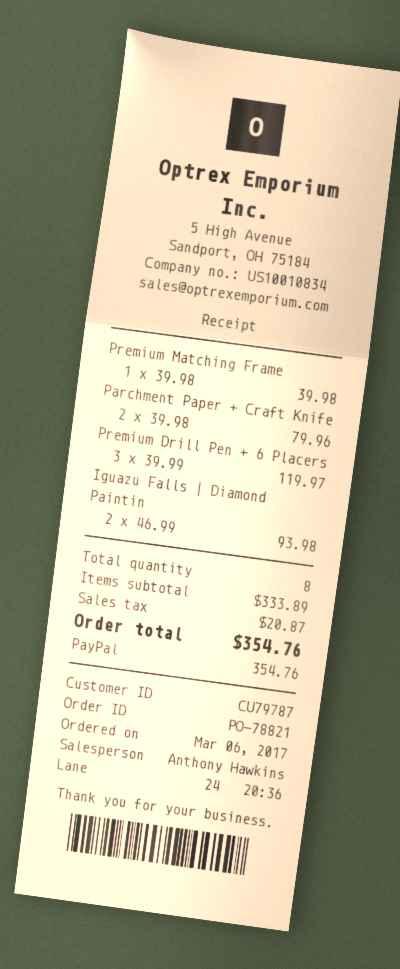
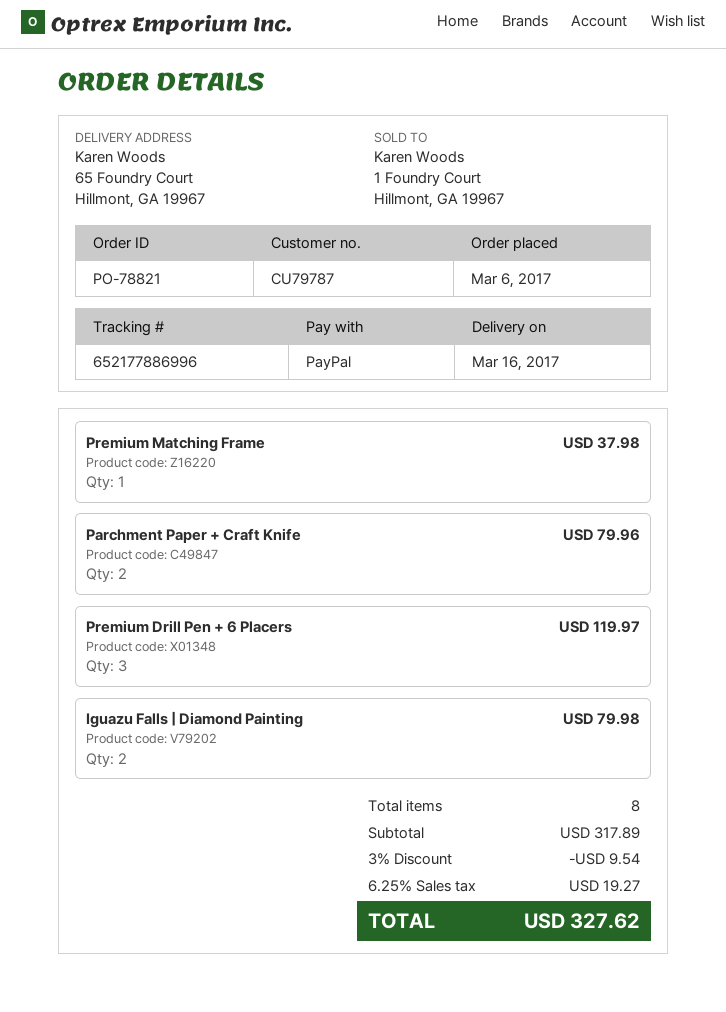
Premium Matching Frame: 1 for 39.98 -> 1 for 37.98
Iguazu Falls | Diamond Paintin: 2 for 93.98 -> 2 for 79.98
subtotal: 333.89 -> 317.89
discount: none -> 3% = 9.54
tax: 20.87 -> 19.27
total: 354.76 -> 327.62

